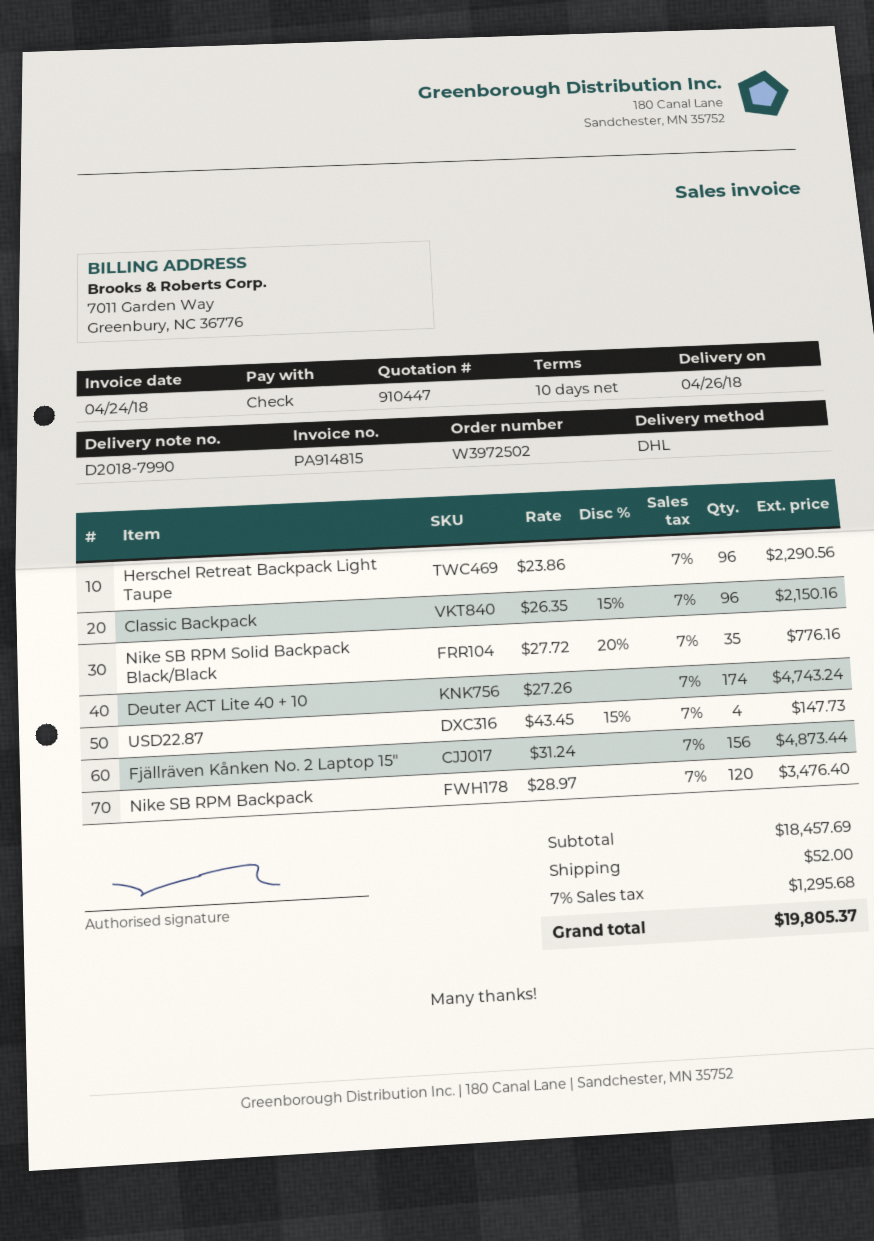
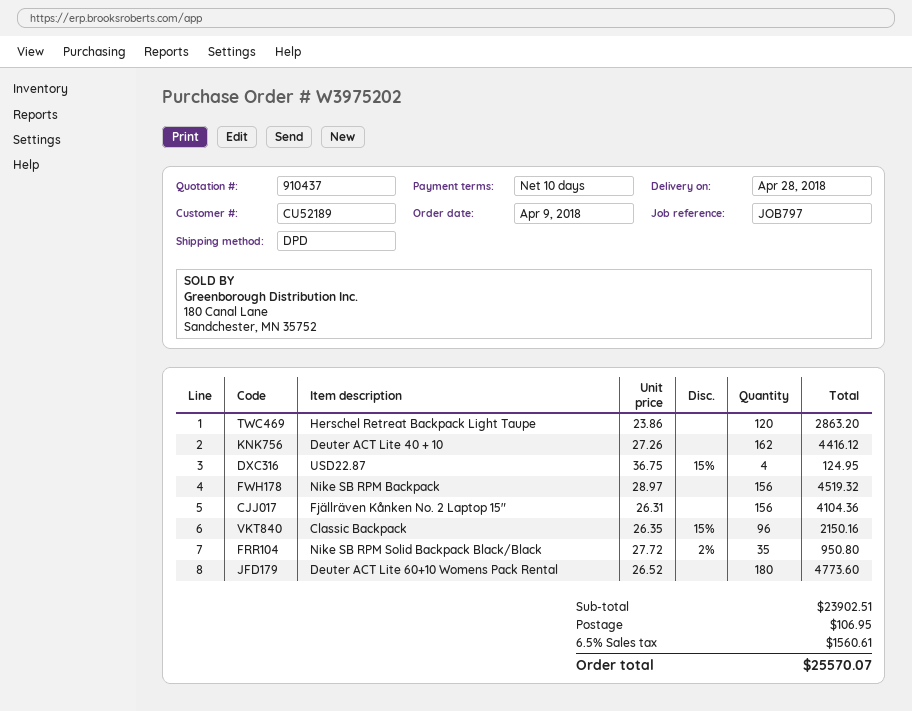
quote number: 910447 -> 910437
order number: W3972502 -> W3975202
delivery date: 2018-04-26 -> 2018-04-28
shipping method: DHL -> DPD
Herschel Retreat Backpack Light Taupe: 96 x 23.86 = 2290.56 -> 120 x 23.86 = 2863.20
Nike SB RPM Solid Backpack Black/Black: 35 x 27.72 - 20% = 776.16 -> 35 x 27.72 - 2% = 950.80
Deuter ACT Lite 40 + 10: 174 x 27.26 = 4743.24 -> 162 x 27.26 = 4416.12
USD22.87: 4 x 43.45 - 15% = 147.73 -> 4 x 36.75 - 15% = 124.95
Fjällräven Kånken No. 2 Laptop 15": 156 x 31.24 = 4873.44 -> 156 x 26.31 = 4104.36
Nike SB RPM Backpack: 120 x 28.97 = 3476.40 -> 156 x 28.97 = 4519.32
Deuter ACT Lite 60+10 Womens Pack Rental: none -> 180 x 26.52 = 4773.60
subtotal: 18457.69 -> 23902.51
shipping: 52.00 -> 106.95
tax: 7% = 1295.68 -> 6.5% = 1560.61
total: 19805.37 -> 25570.07

